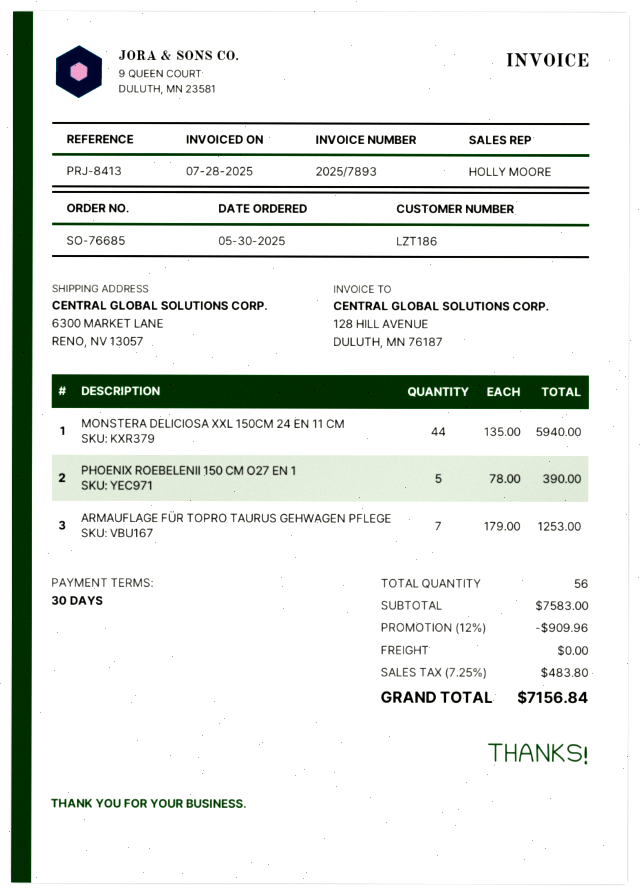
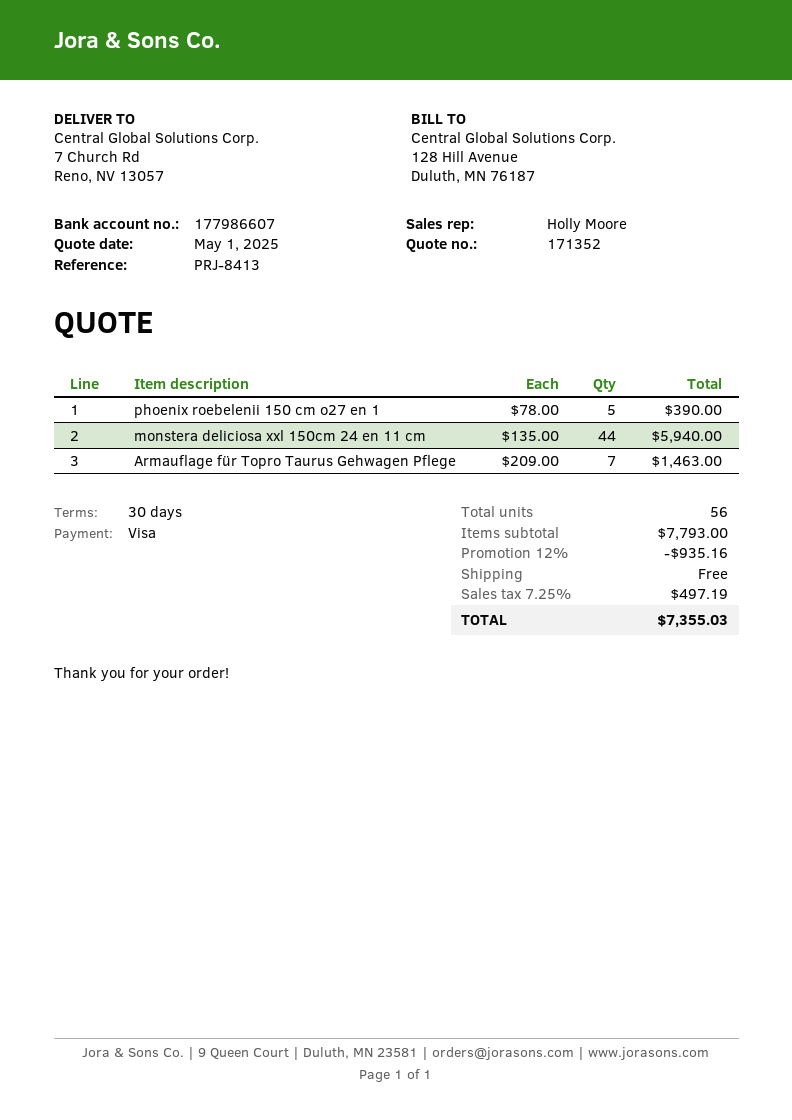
ship to: 6300 MARKET LANE, RENO, NV 13057 -> 7 Church Rd, Reno, NV 13057
ARMAUFLAGE FÜR TOPRO TAURUS GEHWAGEN PFLEGE: 7 x 179.00 = 1253.00 -> 7 x 209.00 = 1463.00
subtotal: 7583.00 -> 7793.00
discount: 12% = 909.96 -> 12% = 935.16
tax: 7.25% = 483.80 -> 7.25% = 497.19
total: 7156.84 -> 7355.03

